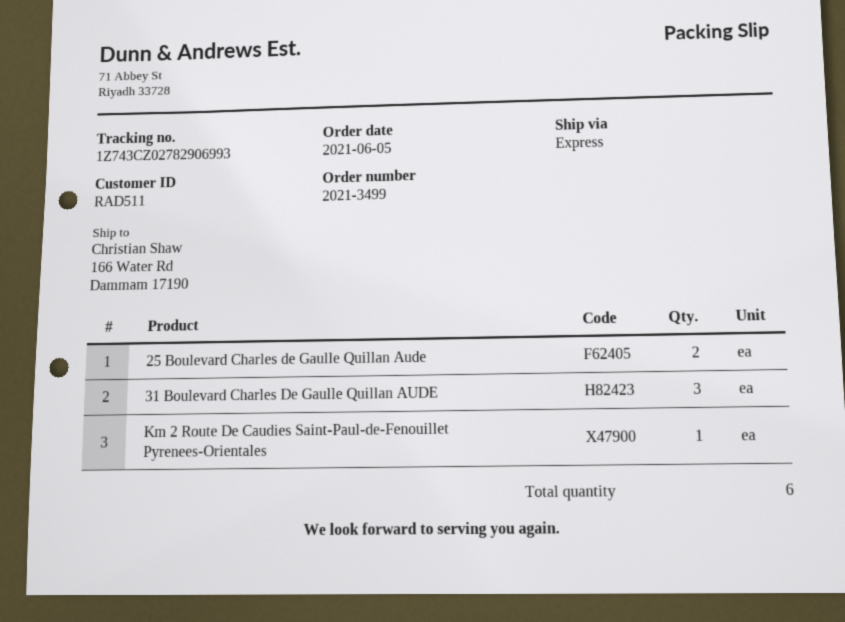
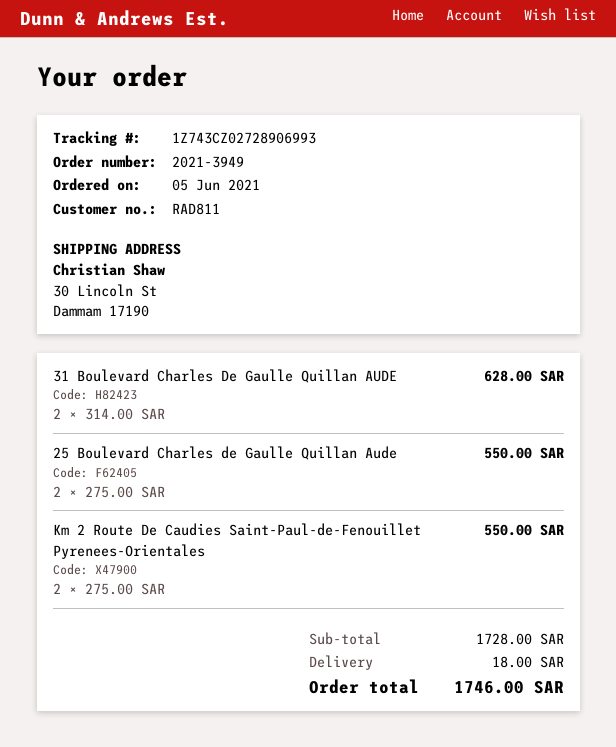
order number: 2021-3499 -> 2021-3949
customer number: RAD511 -> RAD811
tracking number: 1Z743CZ02782906993 -> 1Z743CZ02728906993
ship to: 166 Water Rd, Dammam 17190 -> 30 Lincoln St, Dammam 17190
31 Boulevard Charles De Gaulle Quillan AUDE: 3 -> 2
Km 2 Route De Caudies Saint-Paul-de-Fenouillet Pyrenees-Orientales: 1 -> 2

